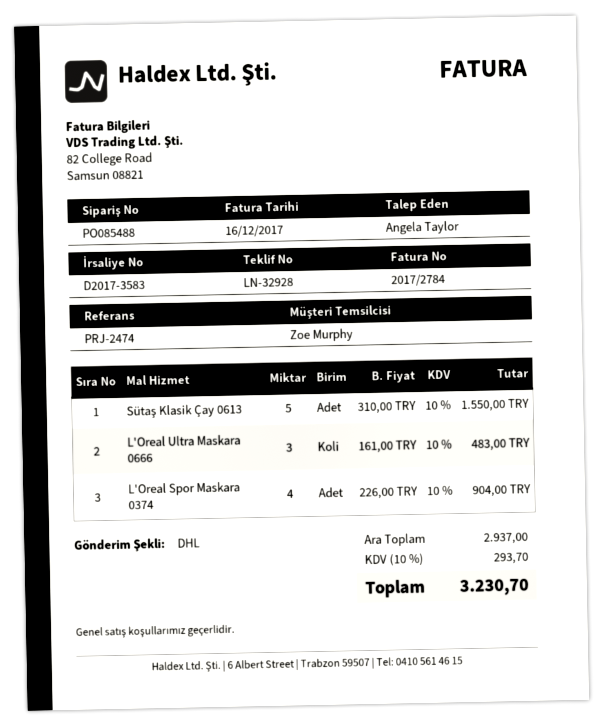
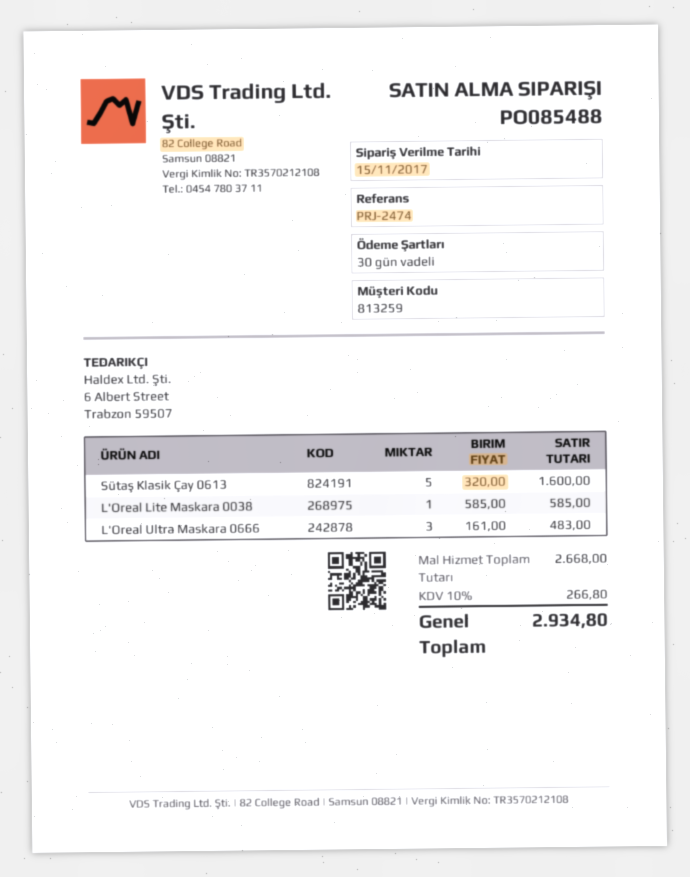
Sütaş Klasik Çay 0613: 5 x 310.00 = 1550.00 -> 5 x 320.00 = 1600.00
L'Oreal Spor Maskara 0374: 4 x 226.00 = 904.00 -> none
L'Oreal Lite Maskara 0038: none -> 1 x 585.00 = 585.00
subtotal: 2937.00 -> 2668.00
tax: 10% = 293.70 -> 10% = 266.80
total: 3230.70 -> 2934.80

